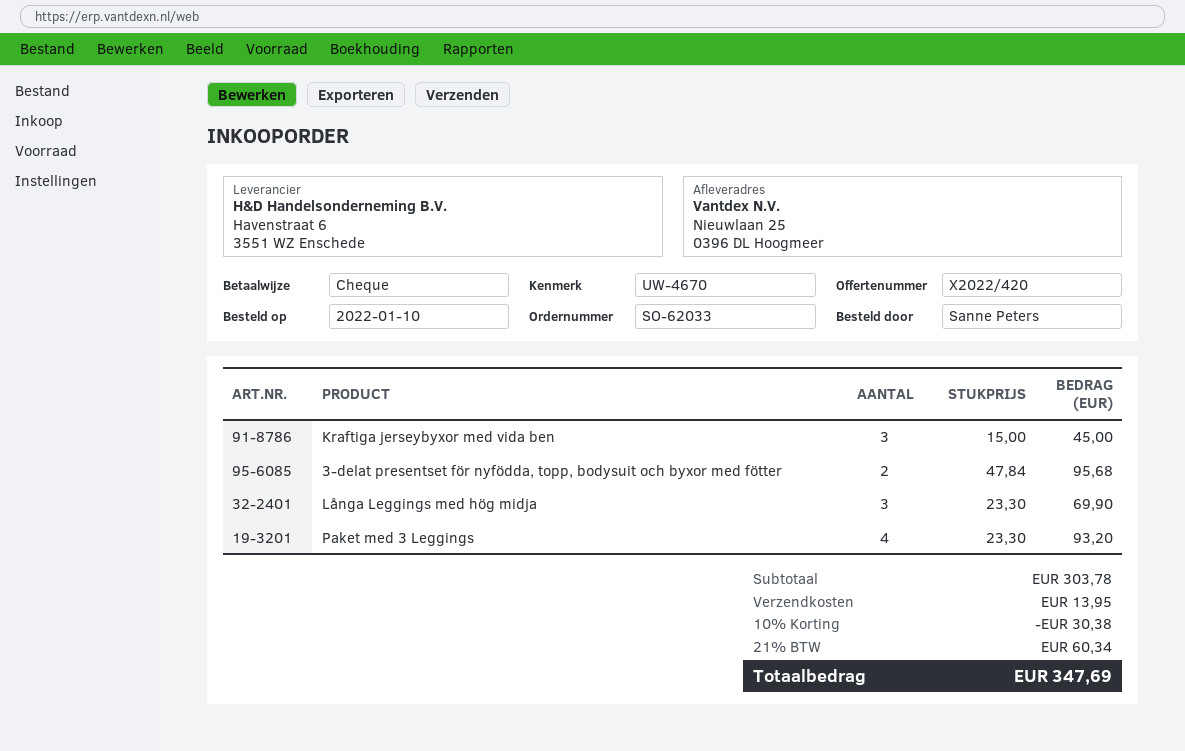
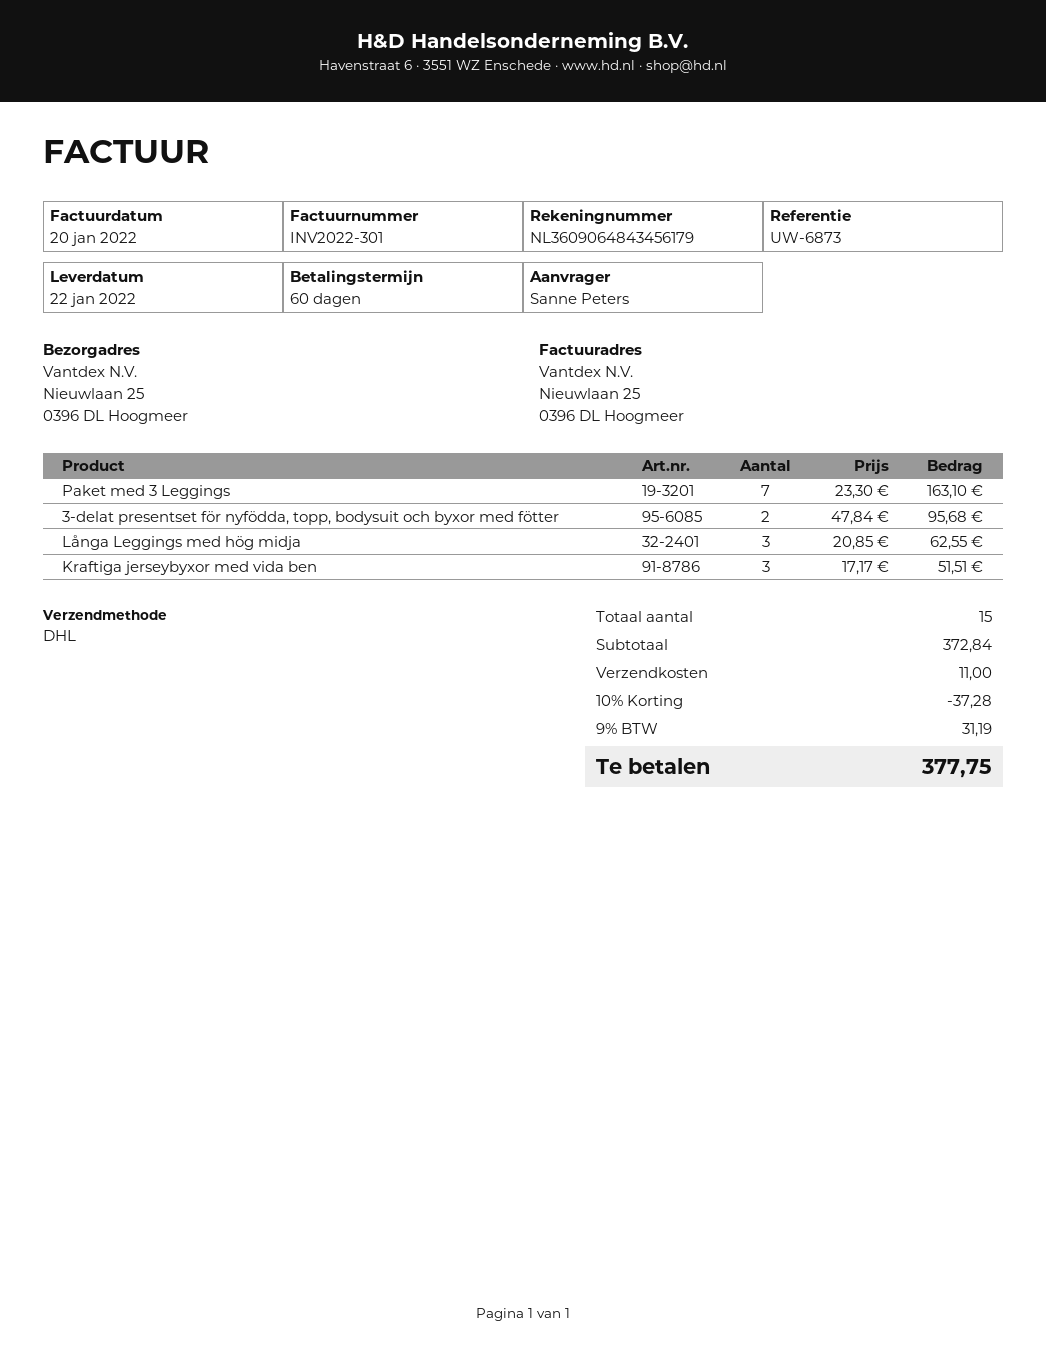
reference: UW-4670 -> UW-6873
Kraftiga jerseybyxor med vida ben: 3 x 15.00 = 45.00 -> 3 x 17.17 = 51.51
Långa Leggings med hög midja: 3 x 23.30 = 69.90 -> 3 x 20.85 = 62.55
Paket med 3 Leggings: 4 x 23.30 = 93.20 -> 7 x 23.30 = 163.10
subtotal: 303.78 -> 372.84
discount: 10% = 30.38 -> 10% = 37.28
shipping: 13.95 -> 11.00
tax: 21% = 60.34 -> 9% = 31.19
total: 347.69 -> 377.75

